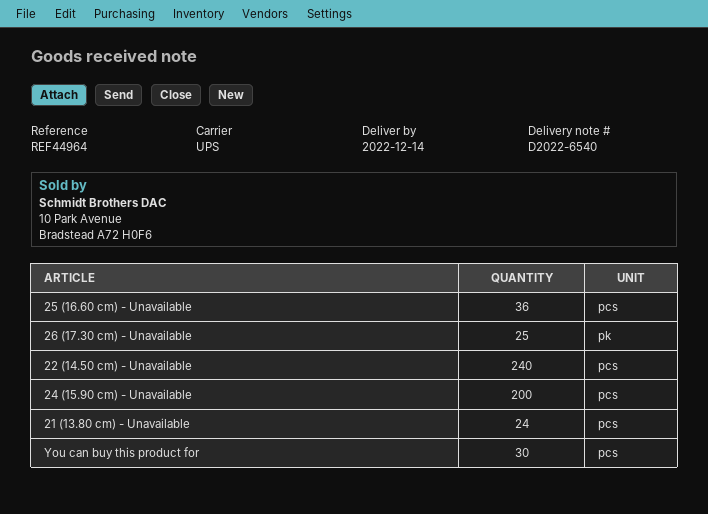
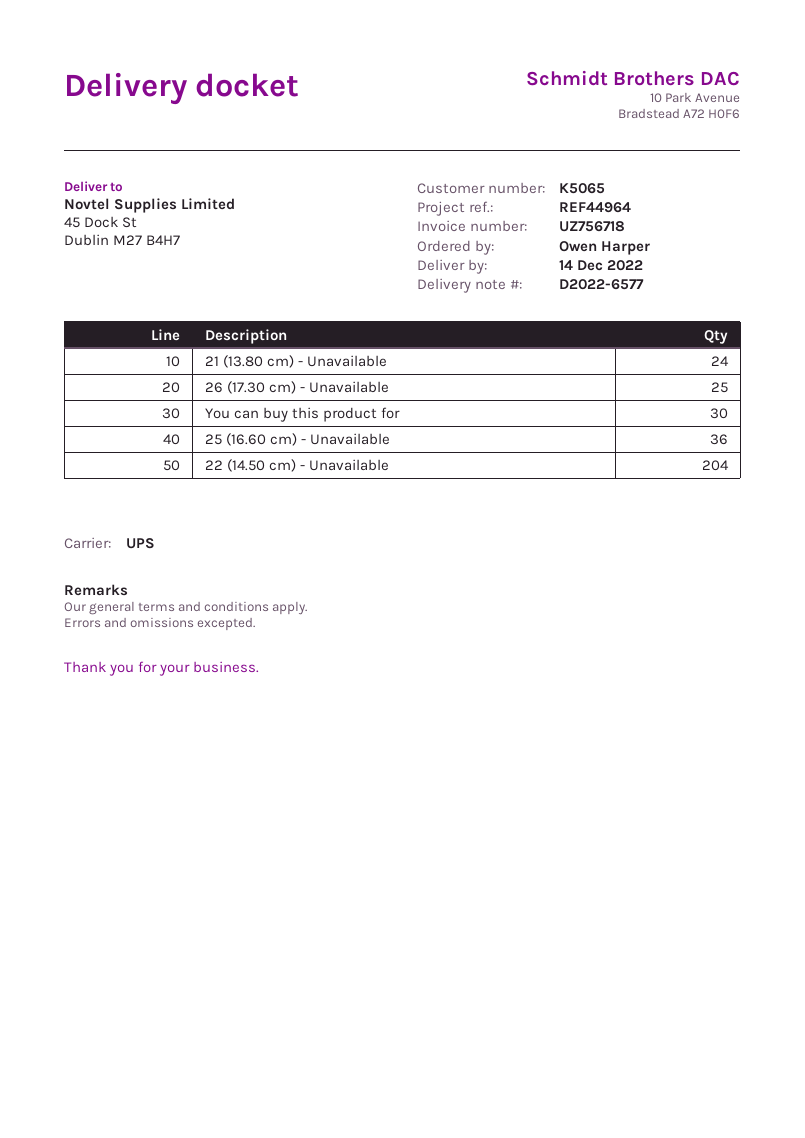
delivery note number: D2022-6540 -> D2022-6577
22 (14.50 cm) - Unavailable: 240 -> 204
24 (15.90 cm) - Unavailable: 200 -> none

